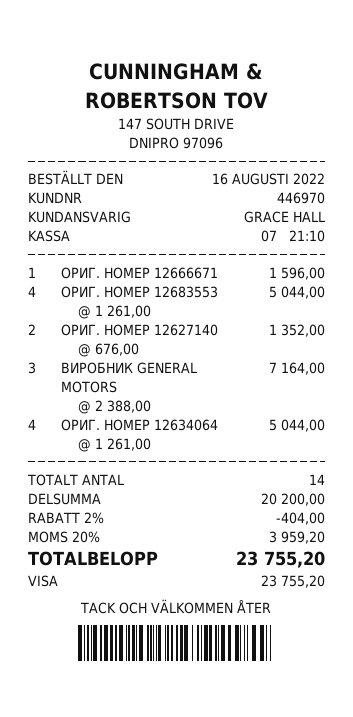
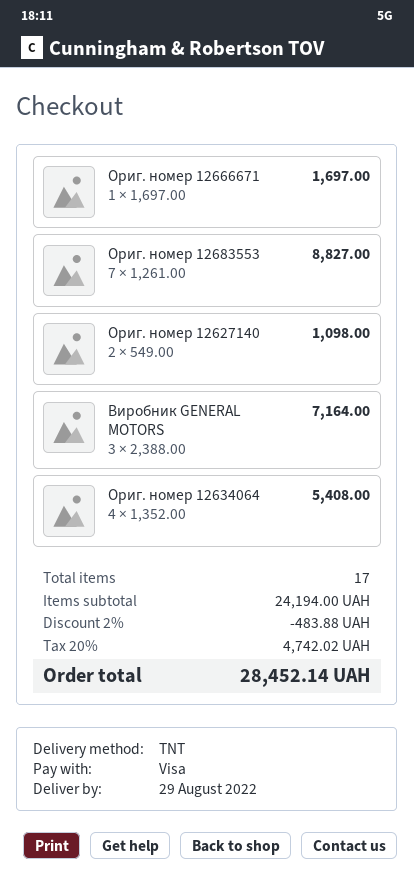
ОРИГ. НОМЕР 12666671: 1 x 1596.00 = 1596.00 -> 1 x 1697.00 = 1697.00
ОРИГ. НОМЕР 12683553: 4 x 1261.00 = 5044.00 -> 7 x 1261.00 = 8827.00
ОРИГ. НОМЕР 12627140: 2 x 676.00 = 1352.00 -> 2 x 549.00 = 1098.00
ОРИГ. НОМЕР 12634064: 4 x 1261.00 = 5044.00 -> 4 x 1352.00 = 5408.00
total quantity: 14 -> 17
subtotal: 20200.00 -> 24194.00
discount: 2% = 404.00 -> 2% = 483.88
tax: 20% = 3959.20 -> 20% = 4742.02
total: 23755.20 -> 28452.14

